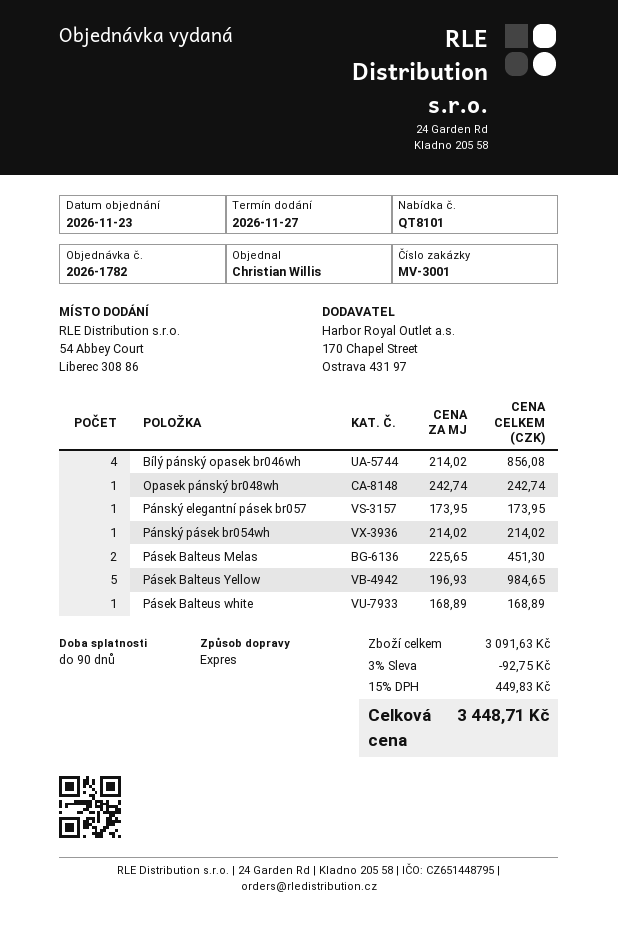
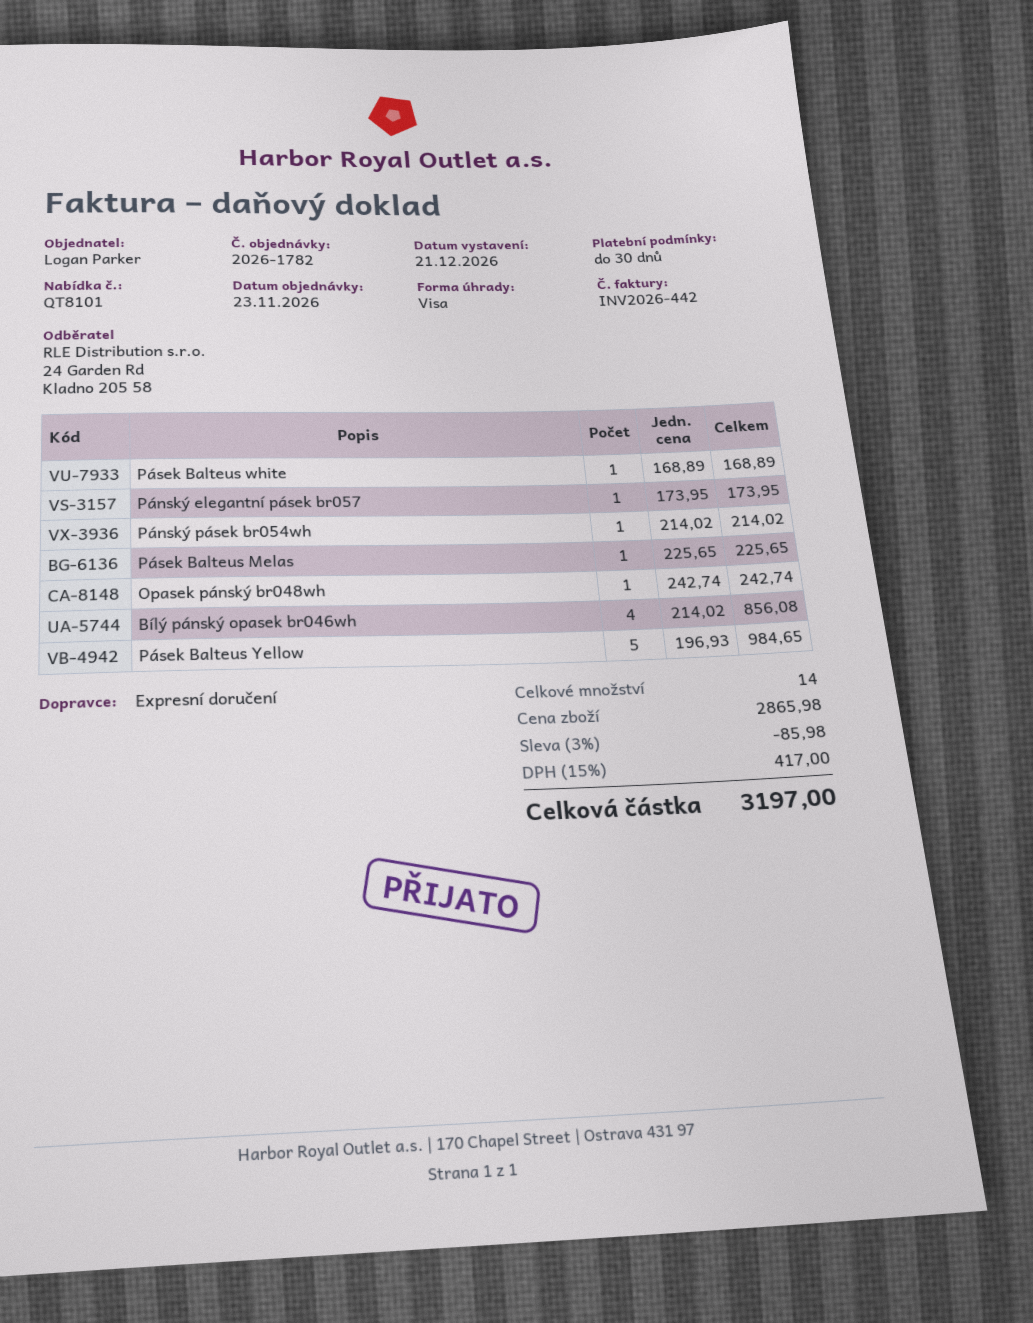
payment terms: 90 days -> 30 days
ordered by: Christian Willis -> Logan Parker
Pásek Balteus Melas: 2 x 225.65 = 451.30 -> 1 x 225.65 = 225.65
subtotal: 3091.63 -> 2865.98
discount: 3% = 92.75 -> 3% = 85.98
tax: 15% = 449.83 -> 15% = 417.00
total: 3448.71 -> 3197.00

